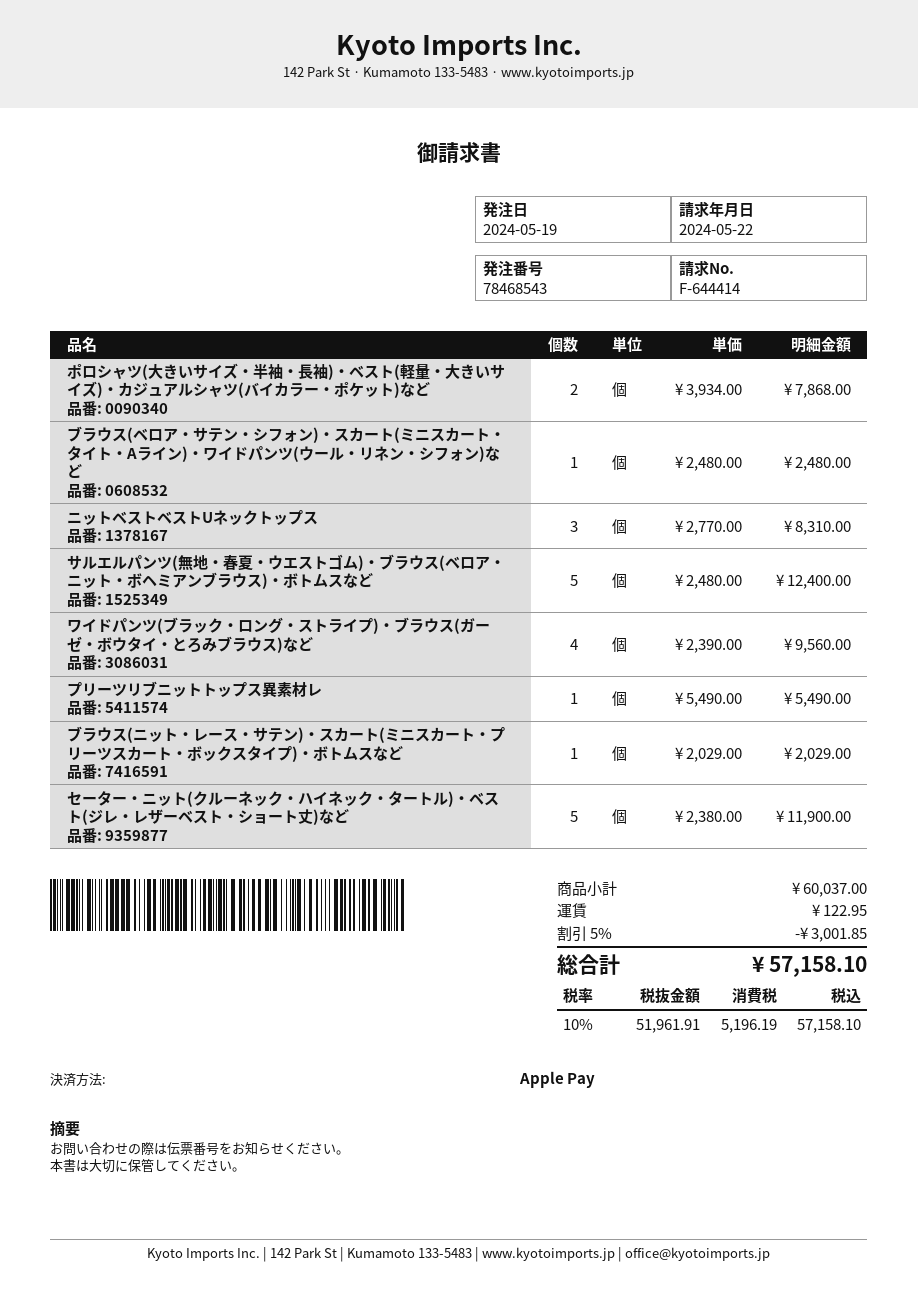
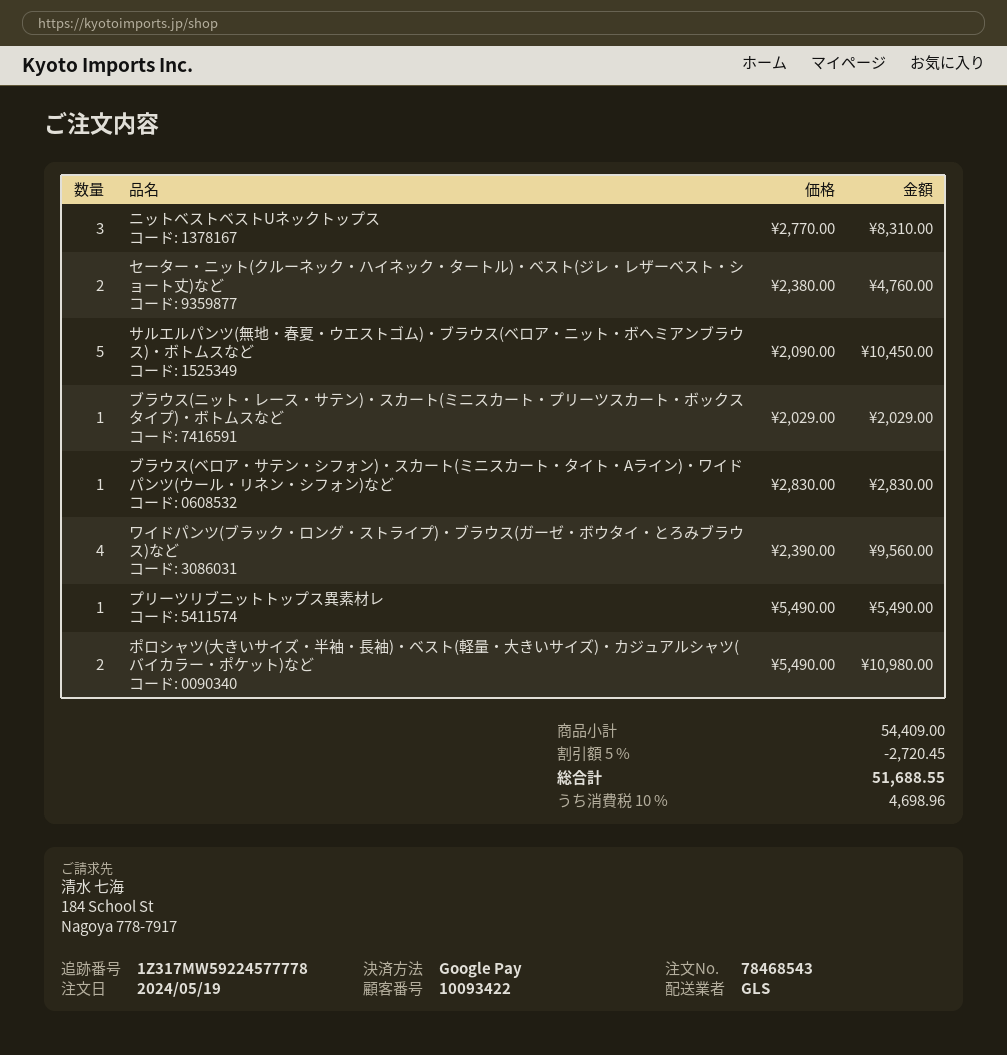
payment method: Apple Pay -> Google Pay
ポロシャツ(大きいサイズ・半袖・長袖)・ベスト(軽量・大きいサイズ)・カジュアルシャツ(バイカラー・ポケット)など: 2 x 3934.00 = 7868.00 -> 2 x 5490.00 = 10980.00
ブラウス(ベロア・サテン・シフォン)・スカート(ミニスカート・タイト・Aライン)・ワイドパンツ(ウール・リネン・シフォン)など: 1 x 2480.00 = 2480.00 -> 1 x 2830.00 = 2830.00
サルエルパンツ(無地・春夏・ウエストゴム)・ブラウス(ベロア・ニット・ボヘミアンブラウス)・ボトムスなど: 5 x 2480.00 = 12400.00 -> 5 x 2090.00 = 10450.00
セーター・ニット(クルーネック・ハイネック・タートル)・ベスト(ジレ・レザーベスト・ショート丈)など: 5 x 2380.00 = 11900.00 -> 2 x 2380.00 = 4760.00
subtotal: 60037.00 -> 54409.00
discount: 5% = 3001.85 -> 5% = 2720.45
shipping: 122.95 -> none
tax: 10% = 5196.19 -> 10% = 4698.96
total: 57158.10 -> 51688.55

